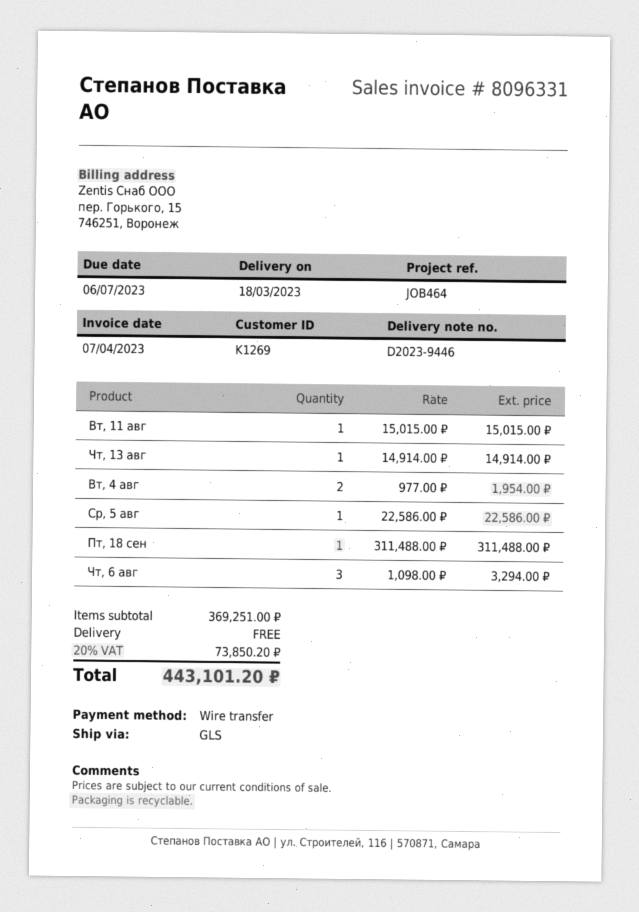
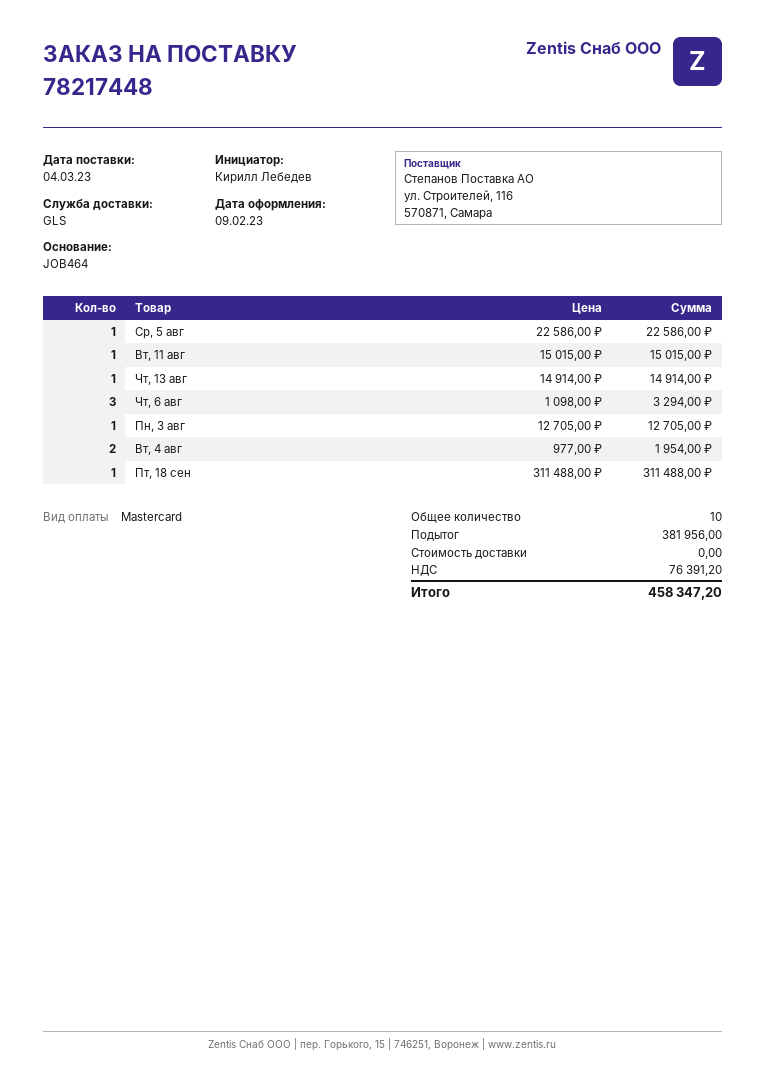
delivery date: 2023-03-18 -> 2023-03-04
payment method: bank transfer -> Mastercard
Пн, 3 авг: none -> 1 x 12705.00 = 12705.00
subtotal: 369251.00 -> 381956.00
tax: 73850.20 -> 76391.20
total: 443101.20 -> 458347.20

